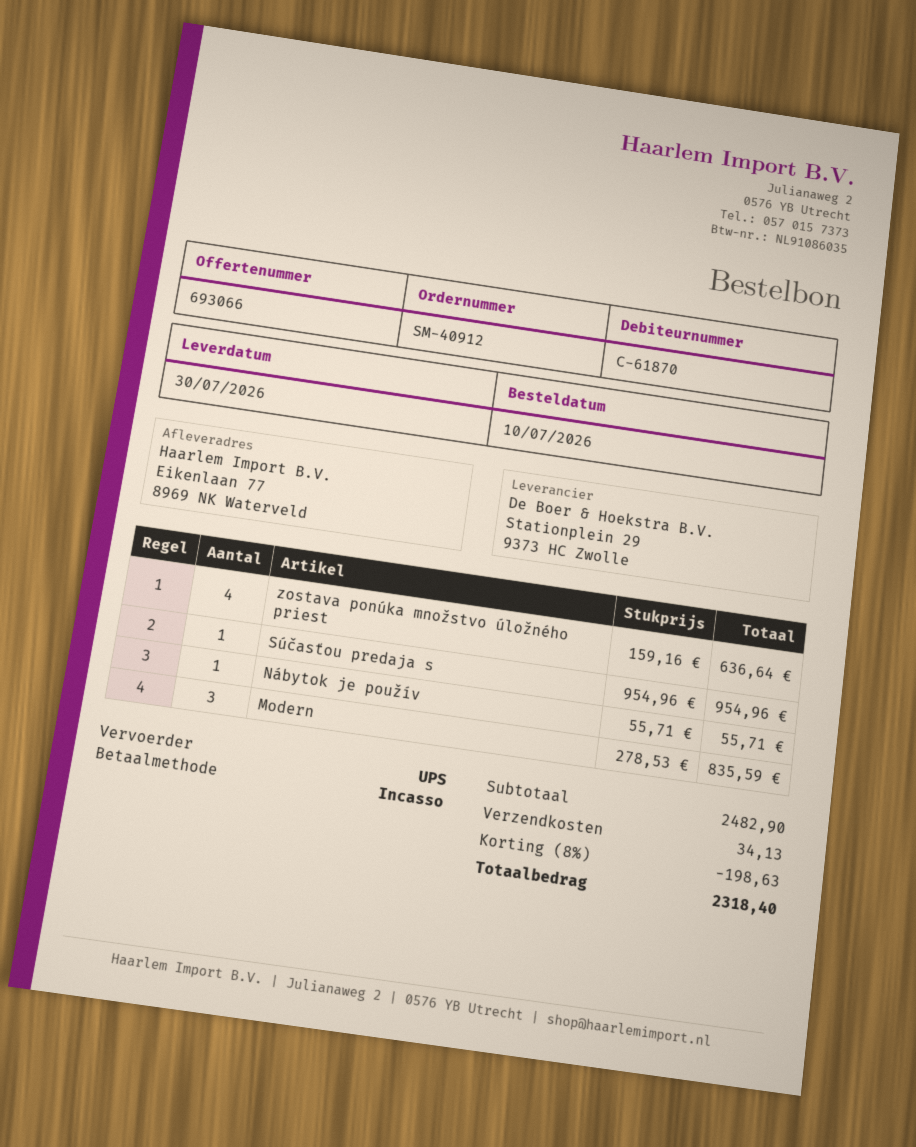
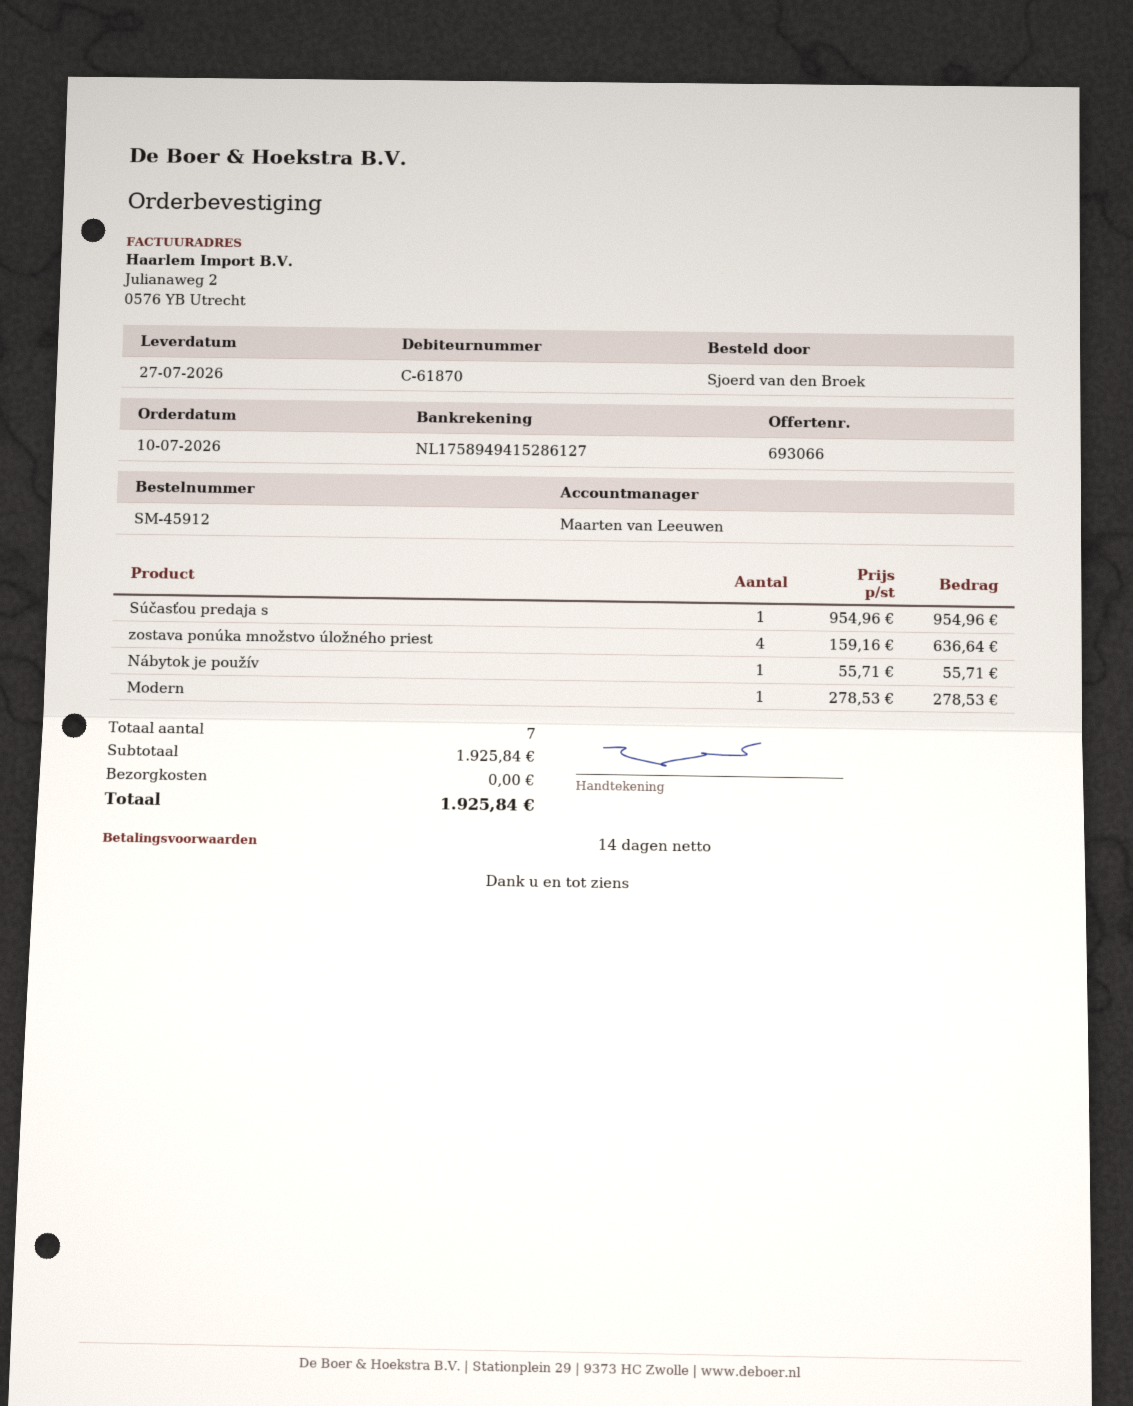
order number: SM-40912 -> SM-45912
delivery date: 2026-07-30 -> 2026-07-27
Modern: 3 x 278.53 = 835.59 -> 1 x 278.53 = 278.53
subtotal: 2482.90 -> 1925.84
discount: 8% = 198.63 -> none
shipping: 34.13 -> 0.00
total: 2318.40 -> 1925.84

